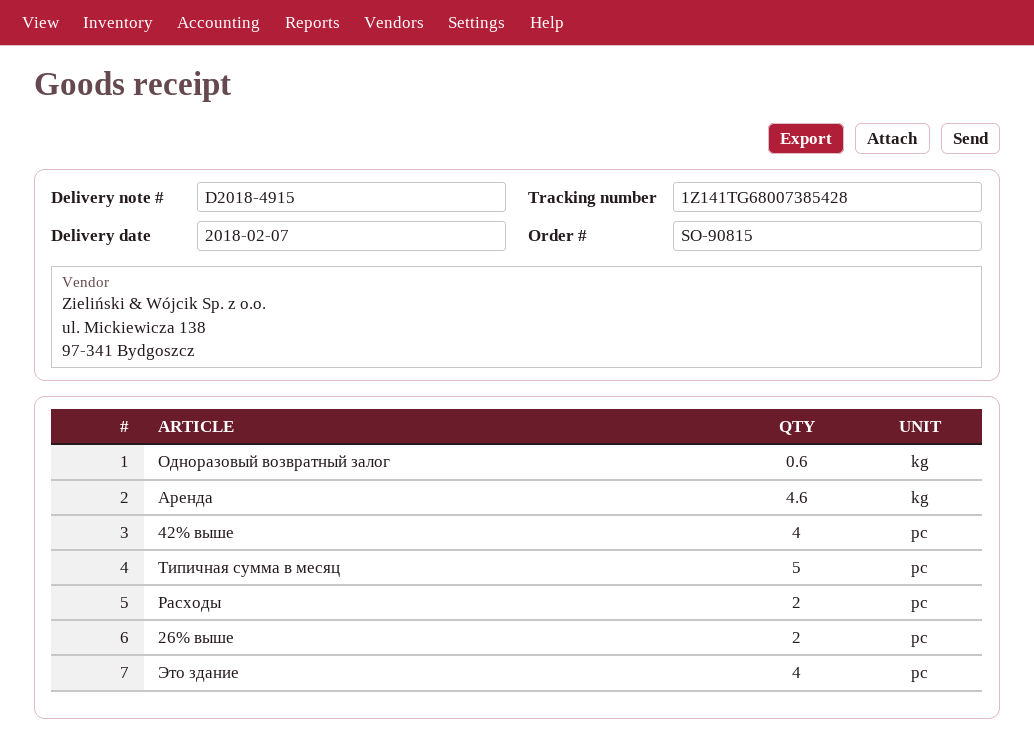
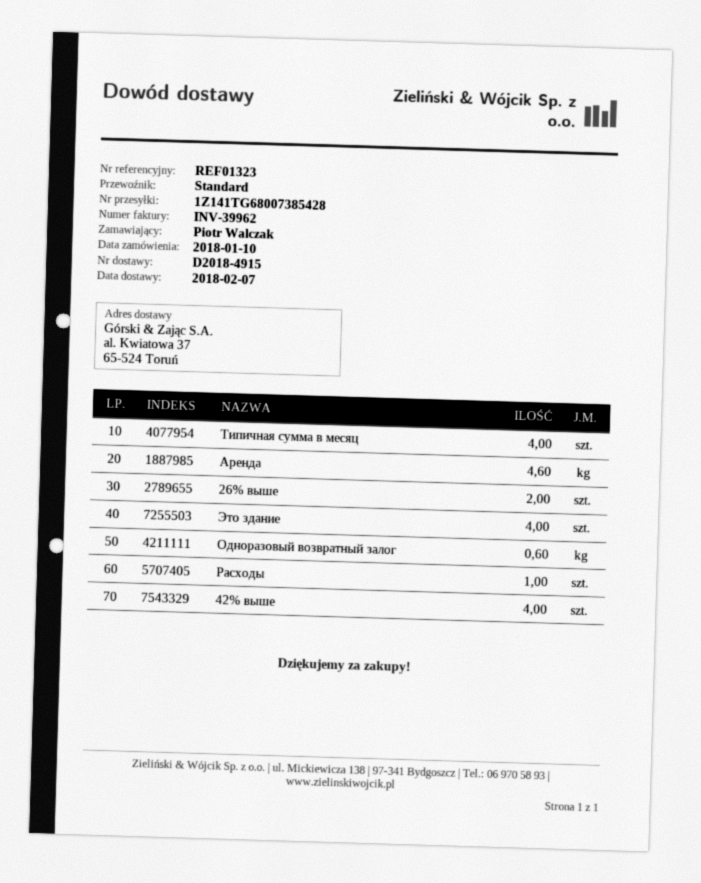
Типичная сумма в месяц: 5 -> 4
Расходы: 2 -> 1

